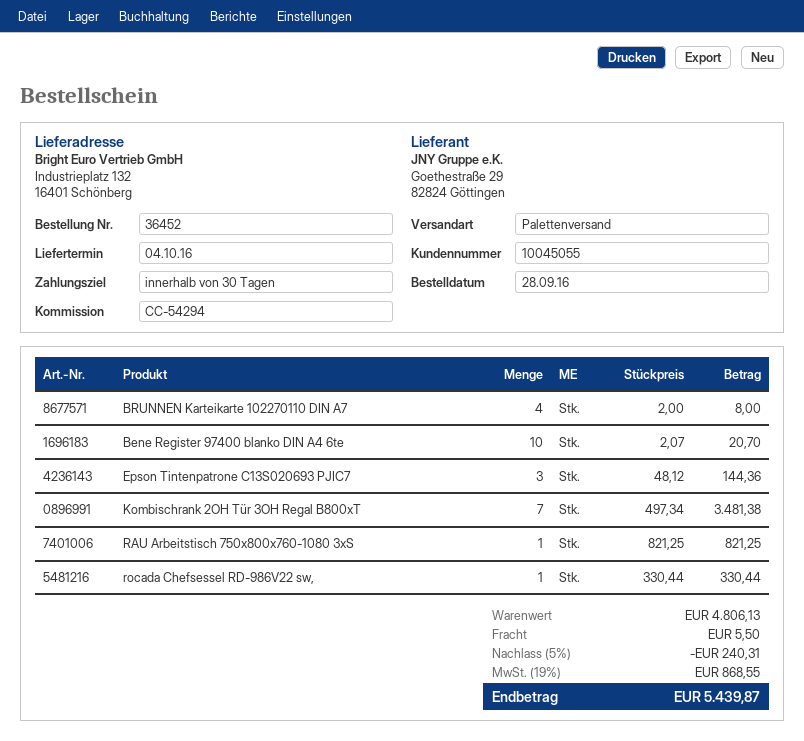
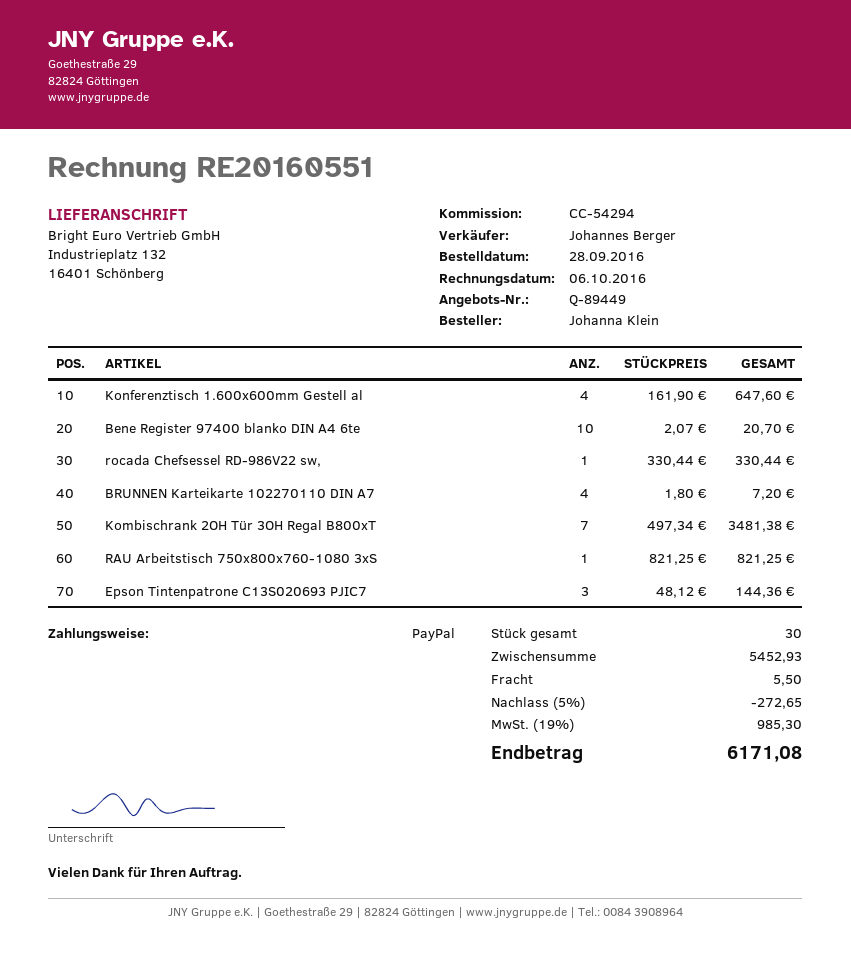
BRUNNEN Karteikarte 102270110 DIN A7: 4 x 2.00 = 8.00 -> 4 x 1.80 = 7.20
Konferenztisch 1.600x600mm Gestell al: none -> 4 x 161.90 = 647.60
subtotal: 4806.13 -> 5452.93
discount: 5% = 240.31 -> 5% = 272.65
tax: 19% = 868.55 -> 19% = 985.30
total: 5439.87 -> 6171.08

